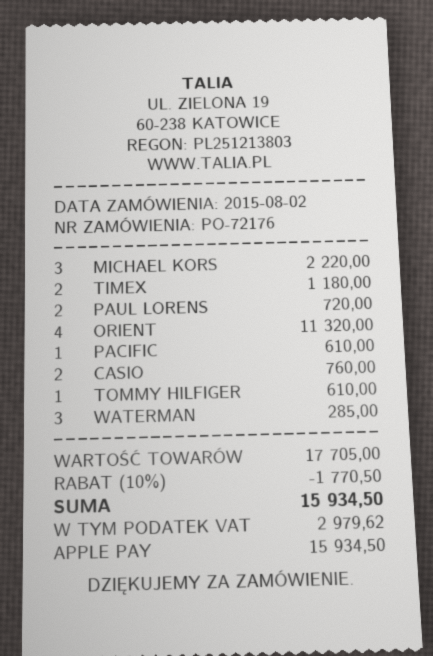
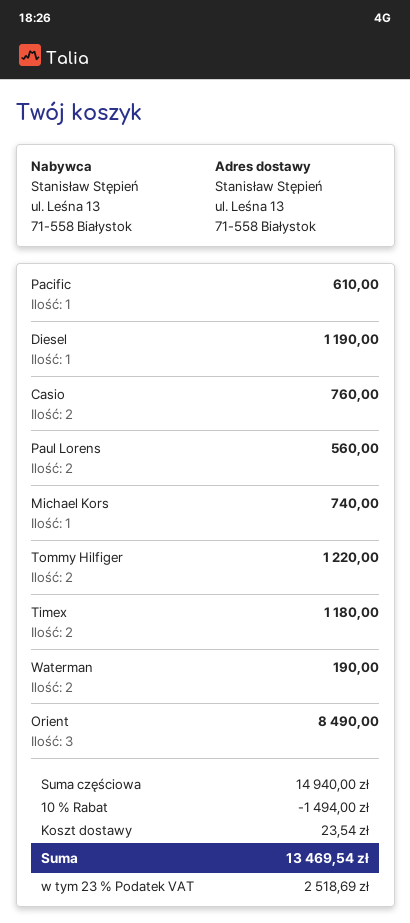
MICHAEL KORS: 3 for 2220.00 -> 1 for 740.00
PAUL LORENS: 2 for 720.00 -> 2 for 560.00
ORIENT: 4 for 11320.00 -> 3 for 8490.00
TOMMY HILFIGER: 1 for 610.00 -> 2 for 1220.00
WATERMAN: 3 for 285.00 -> 2 for 190.00
Diesel: none -> 1 for 1190.00
subtotal: 17705.00 -> 14940.00
discount: 10% = 1770.50 -> 10% = 1494.00
shipping: none -> 23.54
tax: 2979.62 -> 2518.69
total: 15934.50 -> 13469.54

